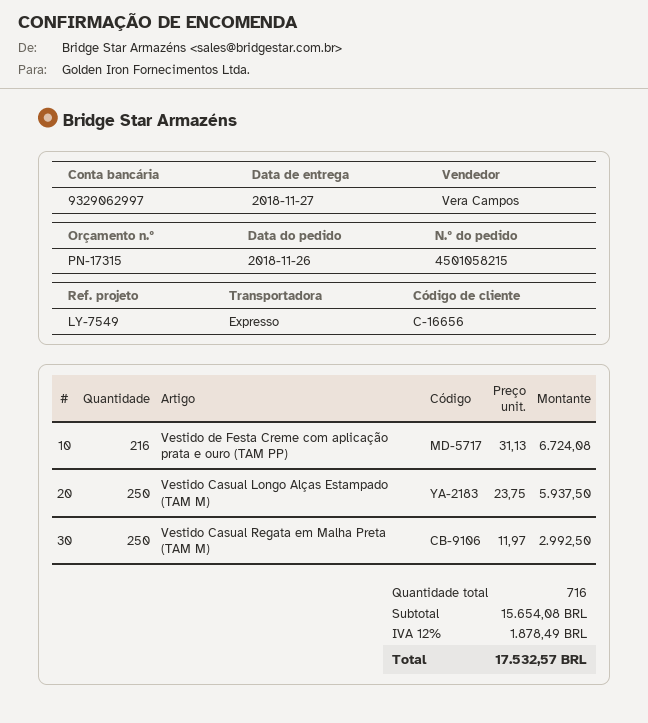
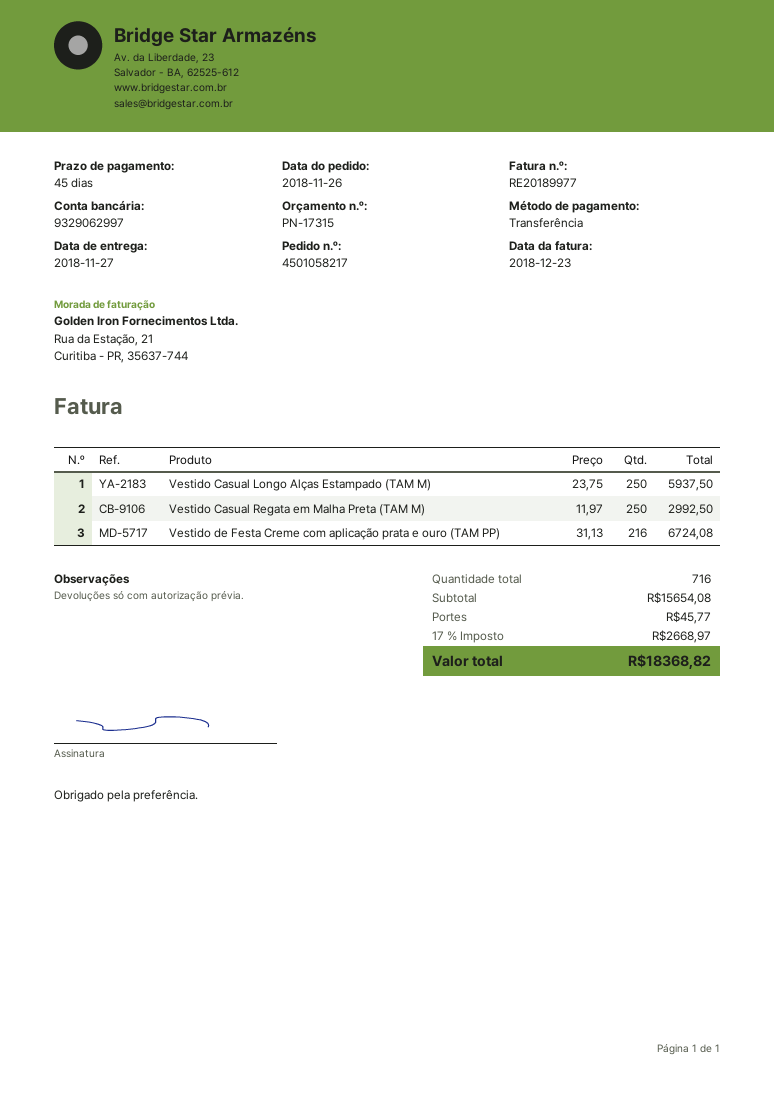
order number: 4501058215 -> 4501058217
shipping: none -> 45.77
tax: 12% = 1878.49 -> 17% = 2668.97
total: 17532.57 -> 18368.82

